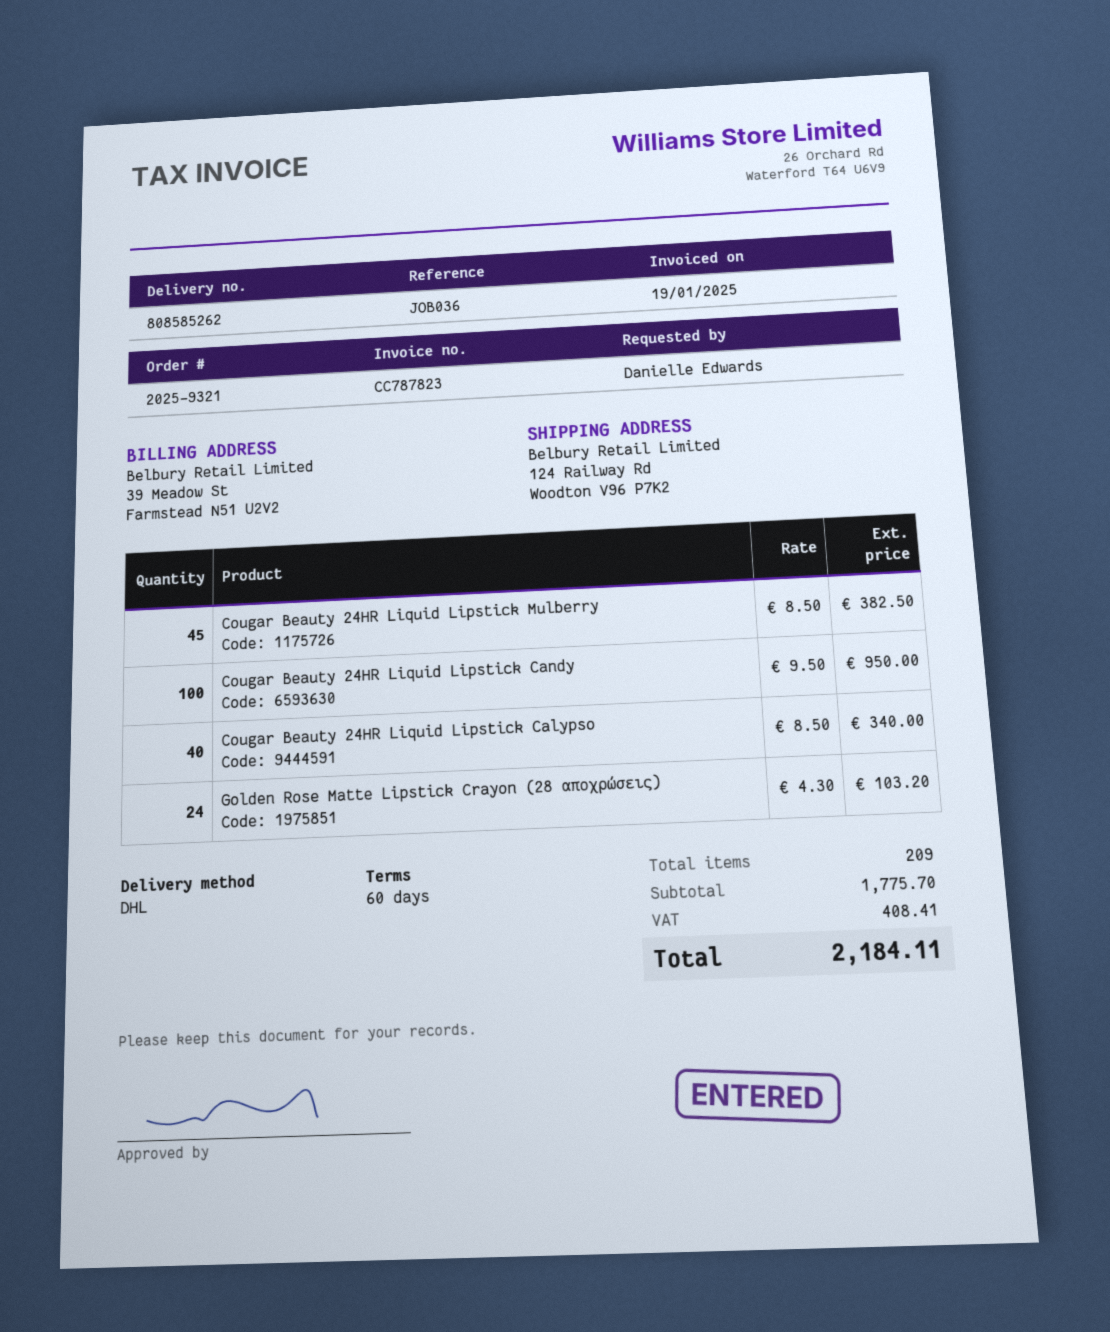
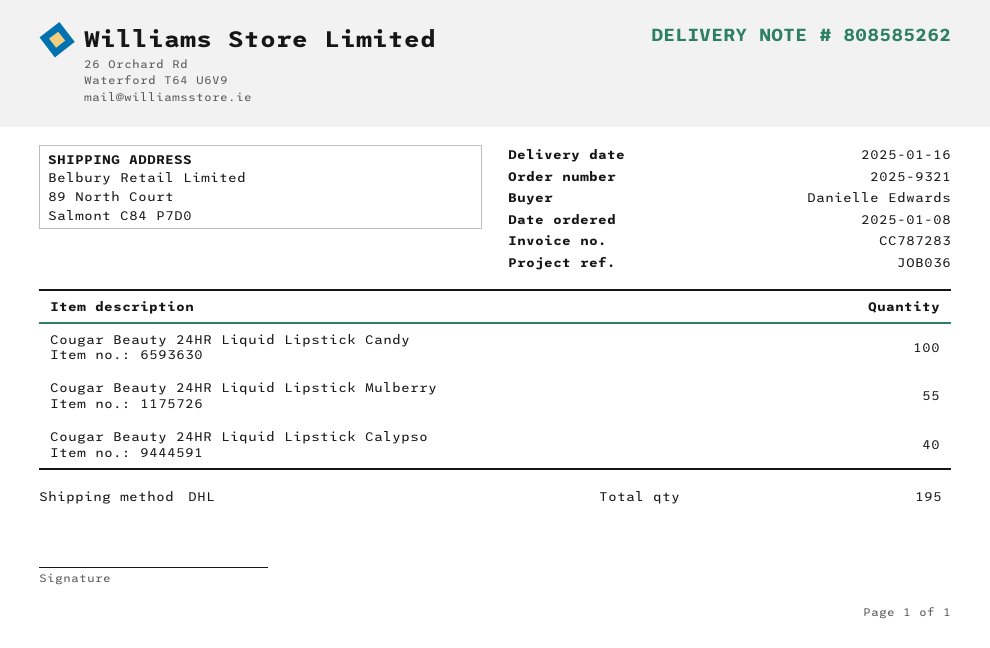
invoice number: CC787823 -> CC787283
ship to: 124 Railway Rd, Woodton V96 P7K2 -> 89 North Court, Salmont C84 P7D0
Cougar Beauty 24HR Liquid Lipstick Mulberry: 45 -> 55
Golden Rose Matte Lipstick Crayon (28 αποχρώσεις): 24 -> none
total quantity: 209 -> 195

